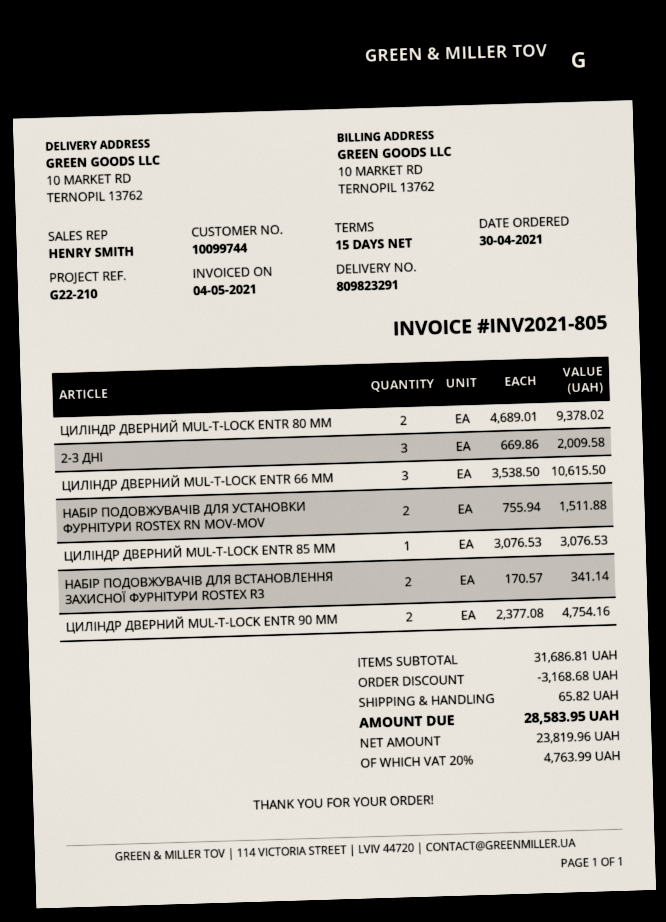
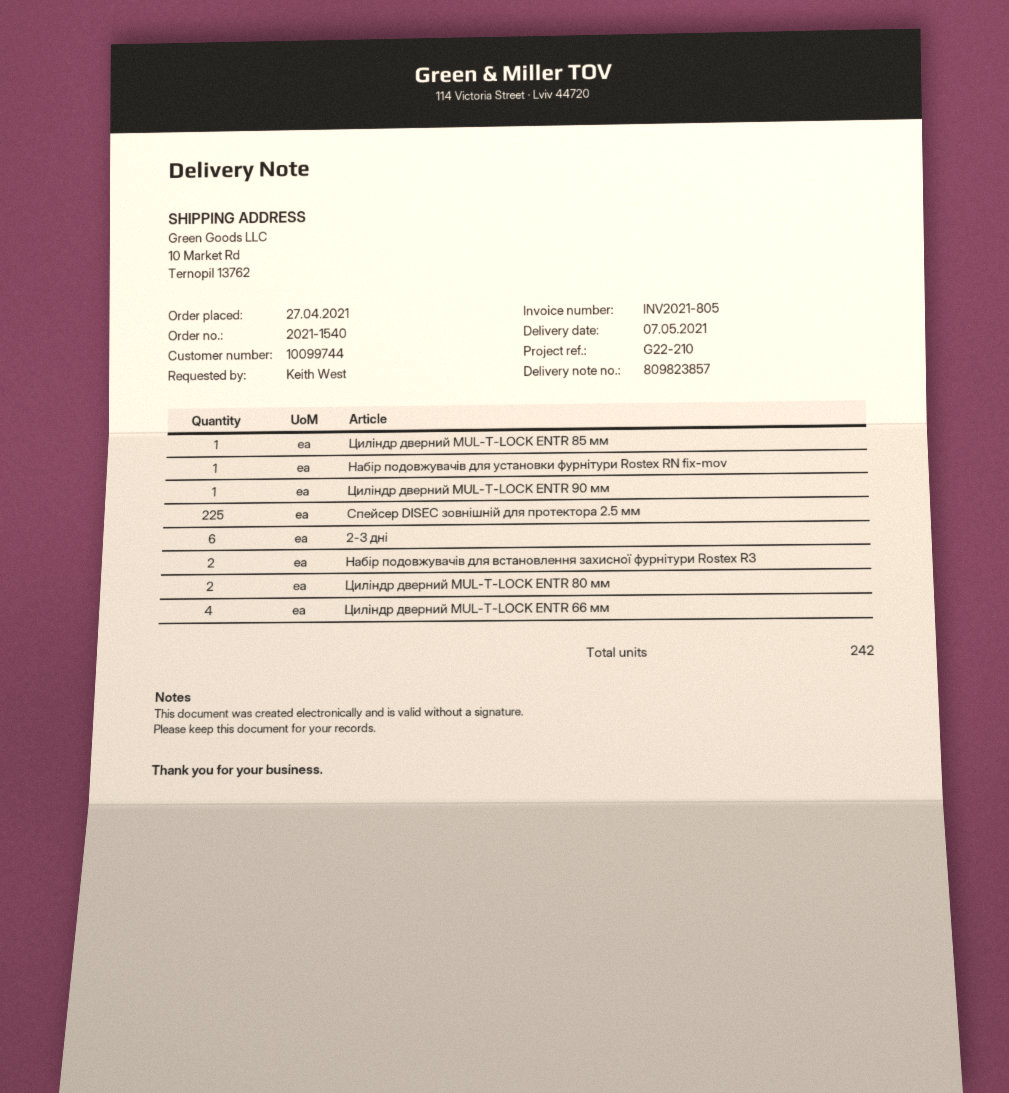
order date: 2021-04-30 -> 2021-04-27
delivery note number: 809823291 -> 809823857
2-3 ДНІ: 3 -> 6
ЦИЛІНДР ДВЕРНИЙ MUL-T-LOCK ENTR 66 ММ: 3 -> 4
НАБІР ПОДОВЖУВАЧІВ ДЛЯ УСТАНОВКИ ФУРНІТУРИ ROSTEX RN MOV-MOV: 2 -> none
ЦИЛІНДР ДВЕРНИЙ MUL-T-LOCK ENTR 90 ММ: 2 -> 1
Набір подовжувачів для установки фурнітури Rostex RN fix-mov: none -> 1
Спейсер DISEC зовнішній для протектора 2.5 мм: none -> 225

